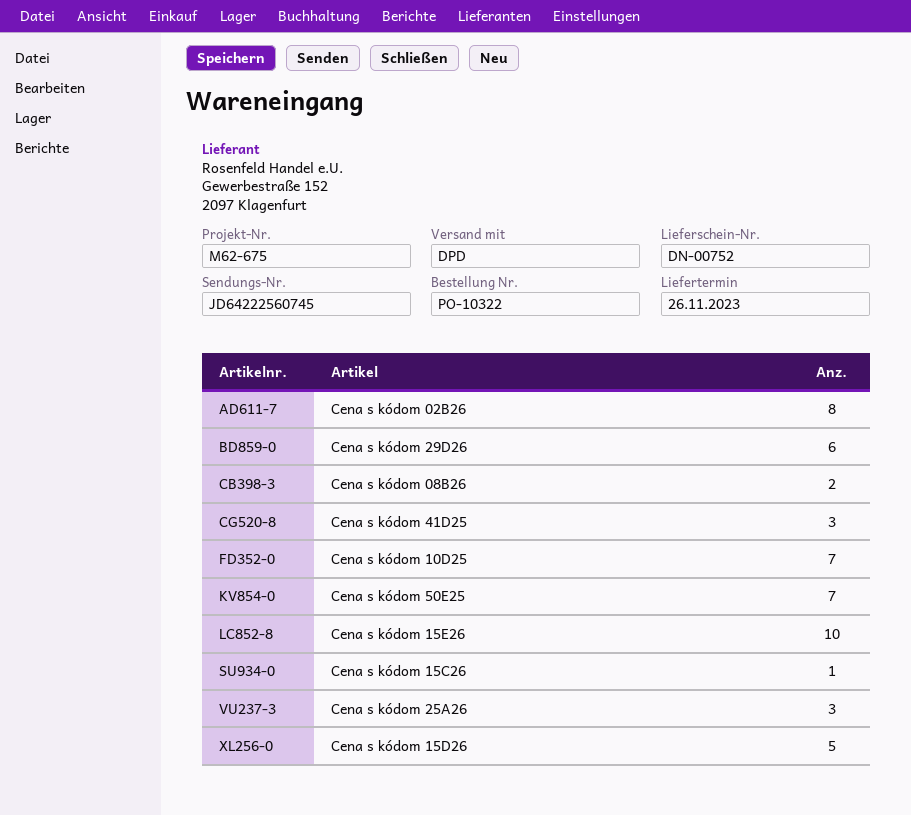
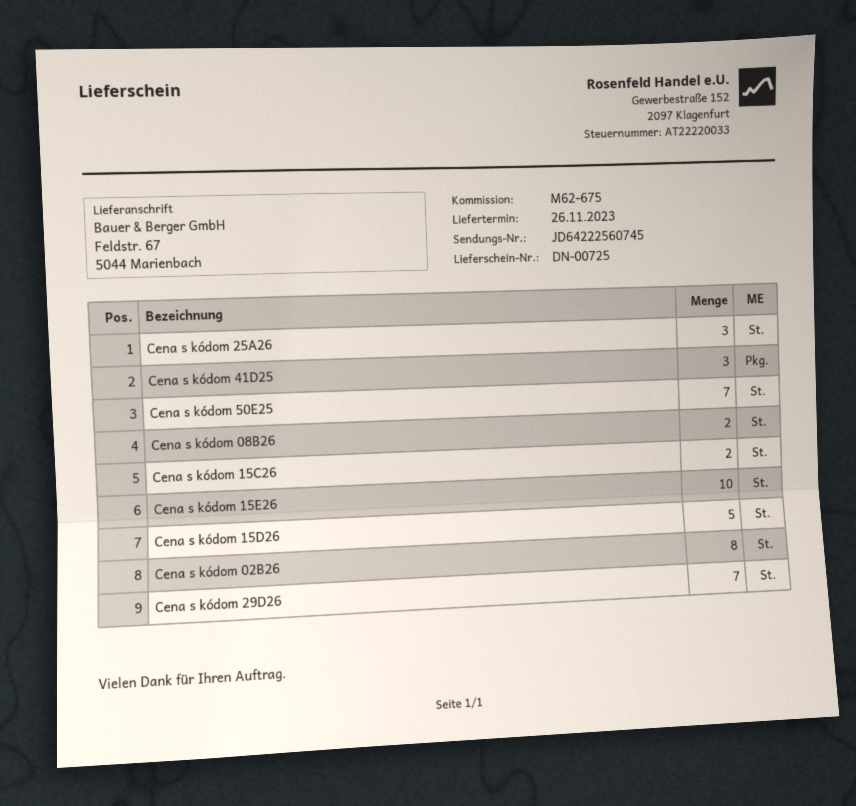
delivery note number: DN-00752 -> DN-00725
Cena s kódom 29D26: 6 -> 7
Cena s kódom 10D25: 7 -> none
Cena s kódom 15C26: 1 -> 2

